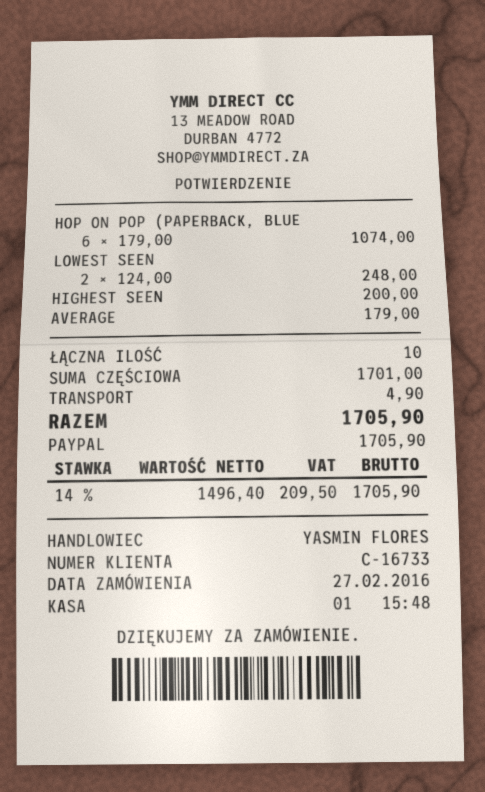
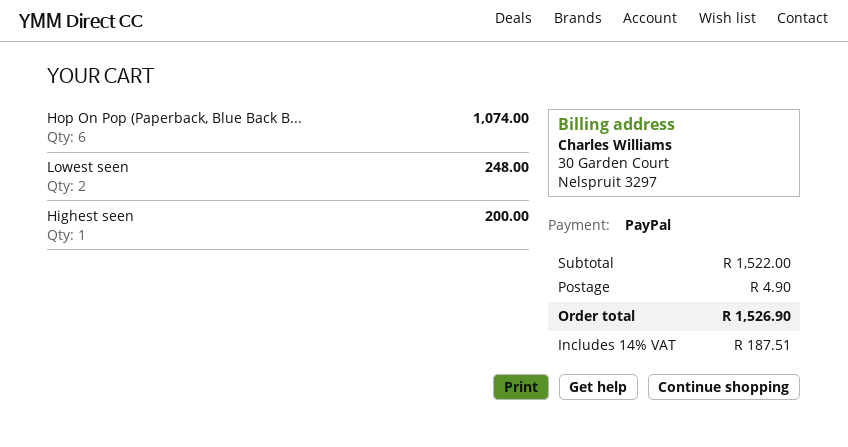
AVERAGE: 1 for 179.00 -> none
subtotal: 1701.00 -> 1522.00
tax: 14% = 209.50 -> 14% = 187.51
total: 1705.90 -> 1526.90

